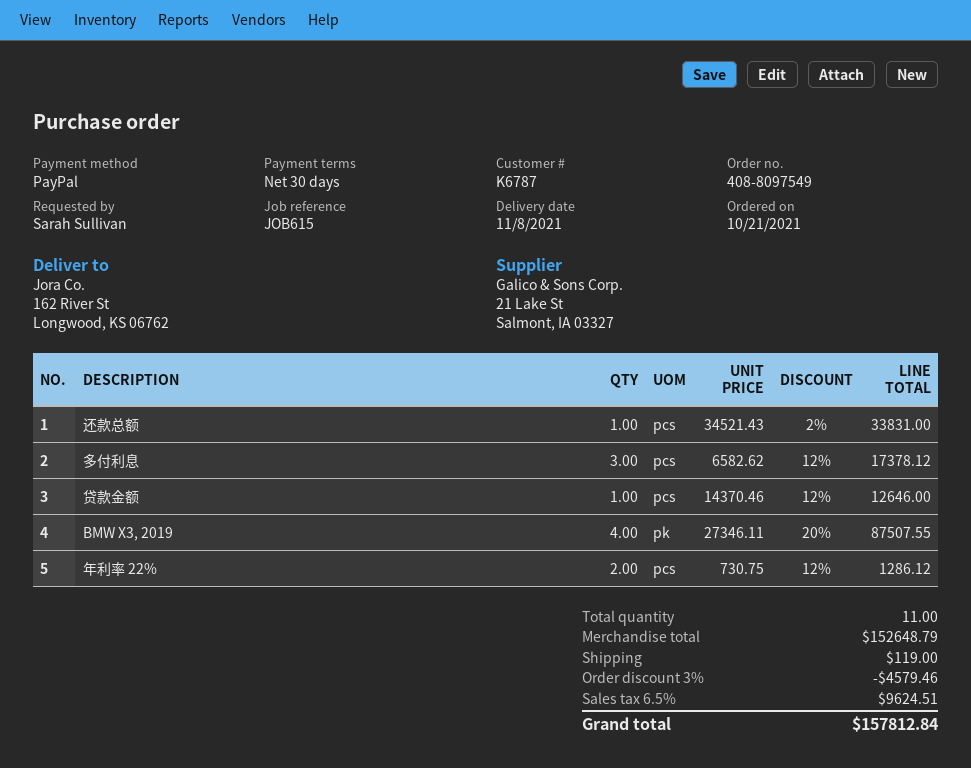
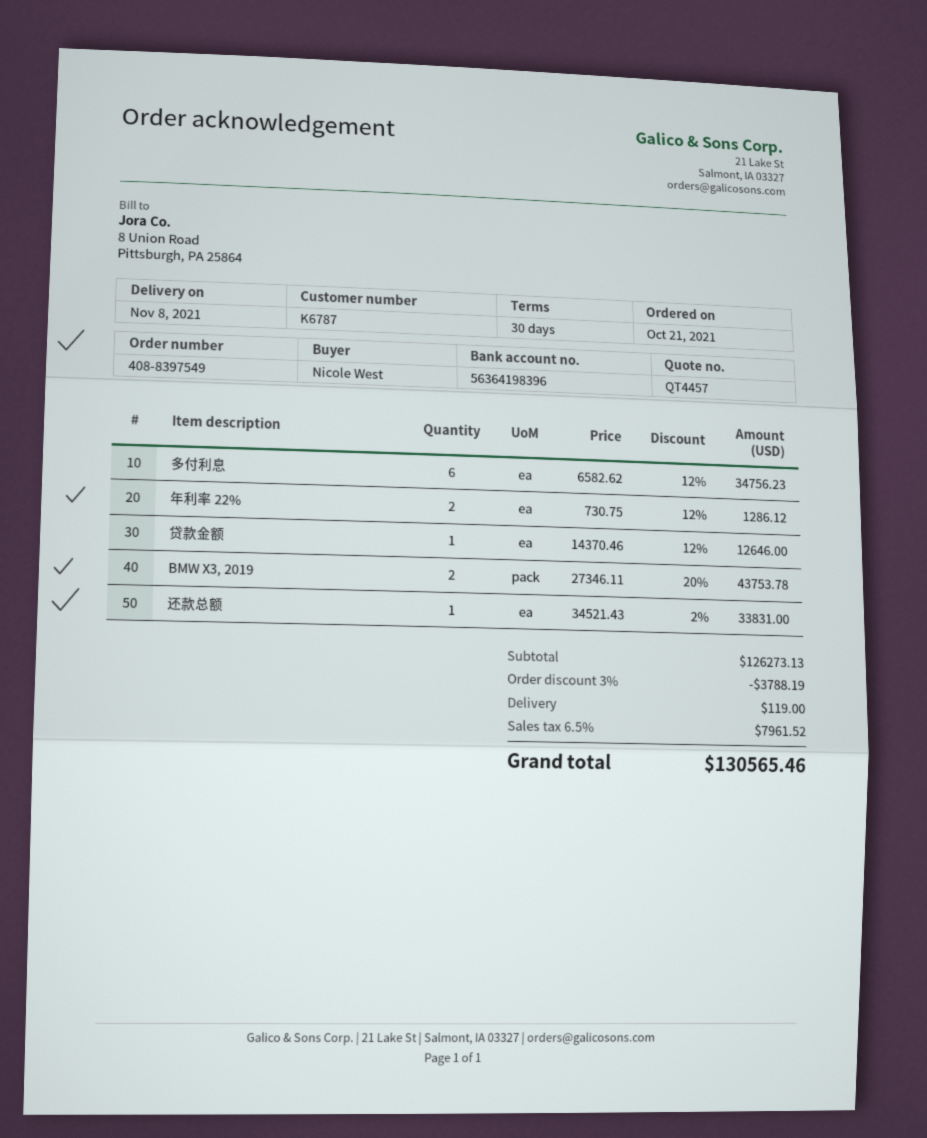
order number: 408-8097549 -> 408-8397549
ordered by: Sarah Sullivan -> Nicole West
多付利息: 3 x 6582.62 - 12% = 17378.12 -> 6 x 6582.62 - 12% = 34756.23
BMW X3, 2019: 4 x 27346.11 - 20% = 87507.55 -> 2 x 27346.11 - 20% = 43753.78
subtotal: 152648.79 -> 126273.13
discount: 3% = 4579.46 -> 3% = 3788.19
tax: 6.5% = 9624.51 -> 6.5% = 7961.52
total: 157812.84 -> 130565.46

